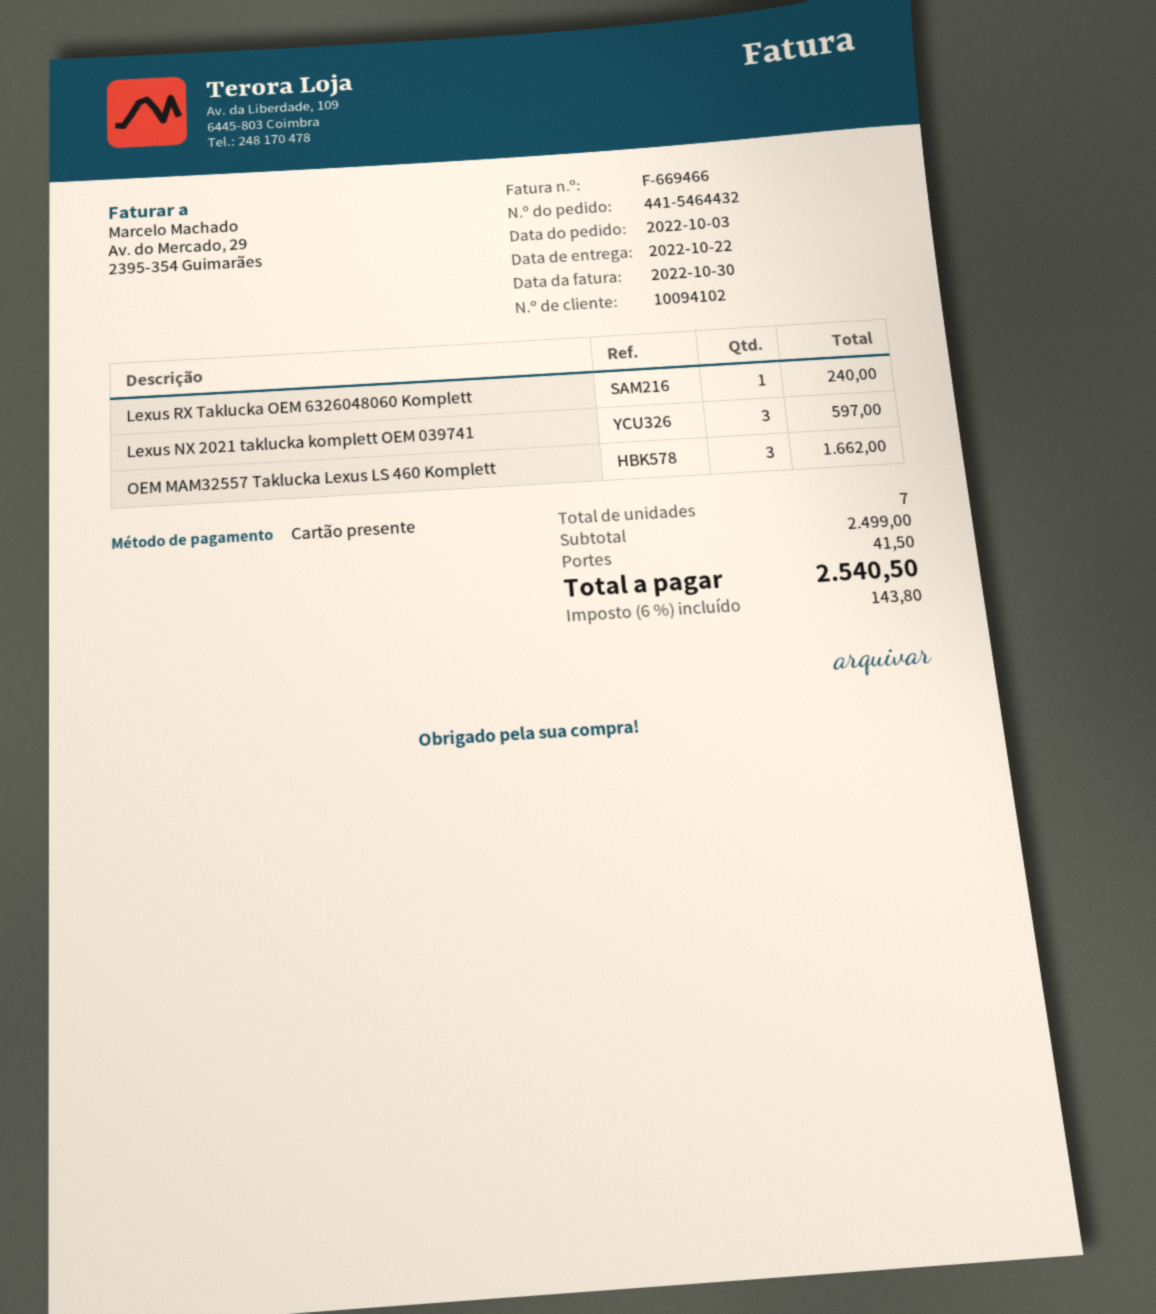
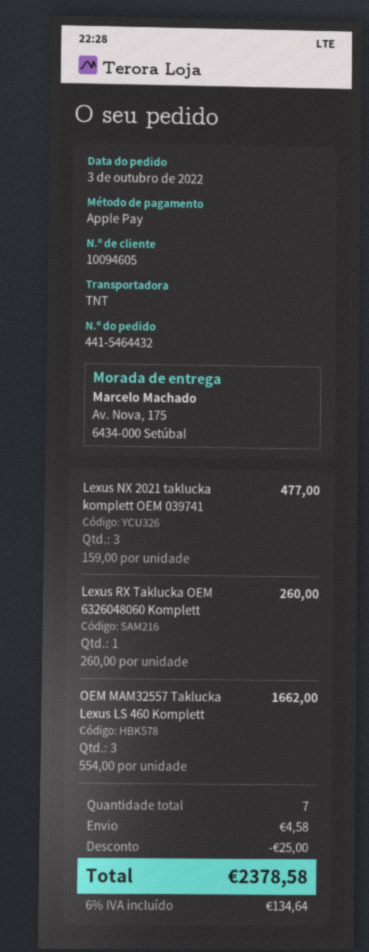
customer number: 10094102 -> 10094605
payment method: gift card -> Apple Pay
Lexus RX Taklucka OEM 6326048060 Komplett: 1 for 240.00 -> 1 for 260.00
Lexus NX 2021 taklucka komplett OEM 039741: 3 for 597.00 -> 3 for 477.00
discount: none -> 25.00
shipping: 41.50 -> 4.58
tax: 6% = 143.80 -> 6% = 134.64
total: 2540.50 -> 2378.58

